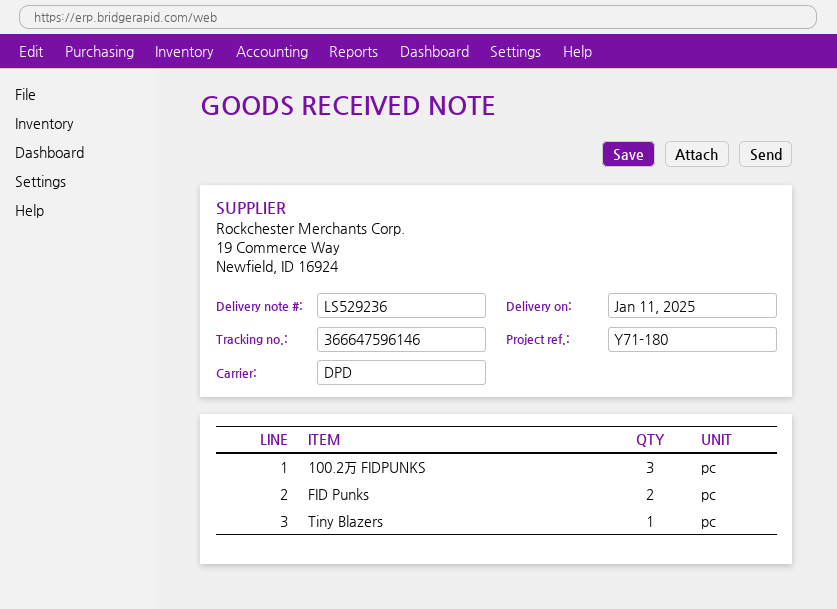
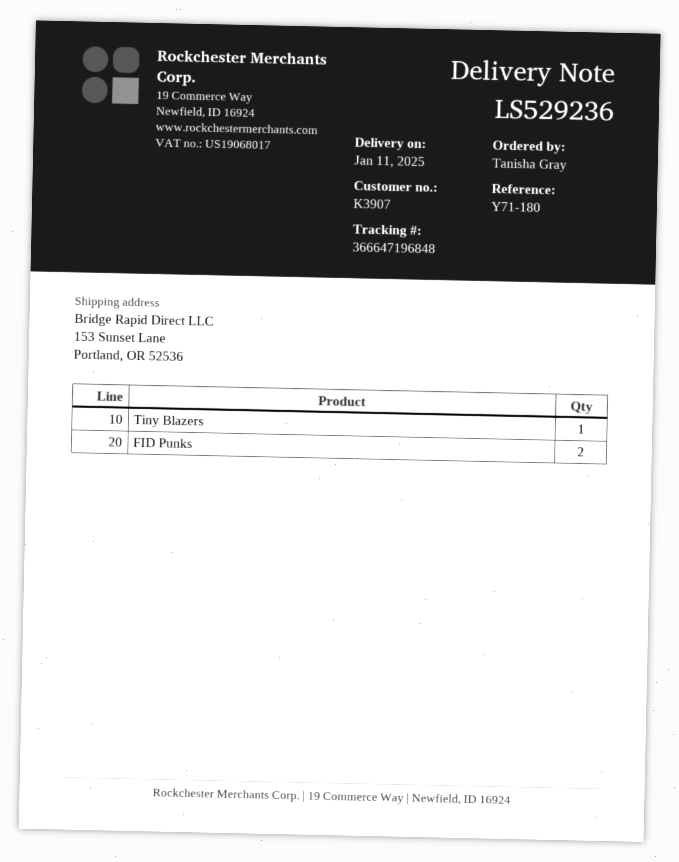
tracking number: 366647596146 -> 366647196848
100.2万 FIDPUNKS: 3 -> none

